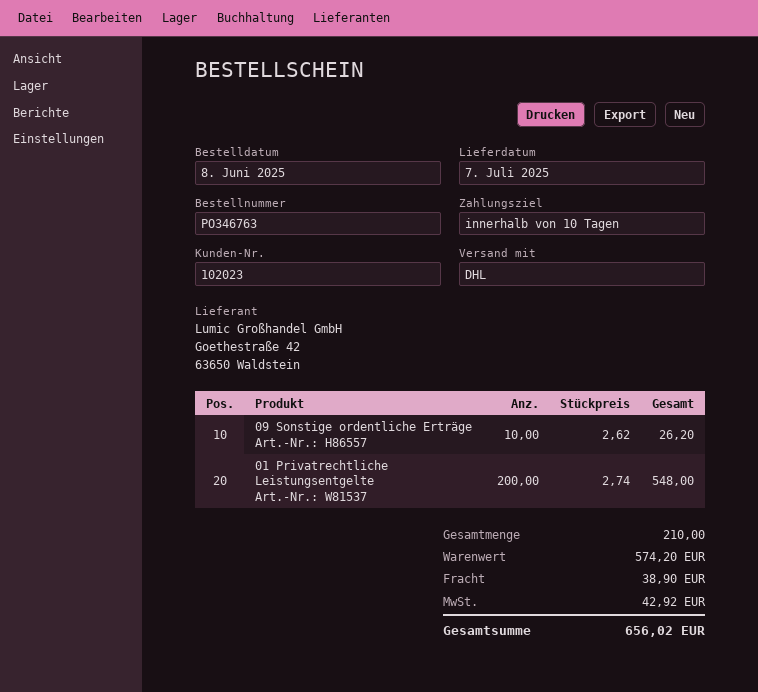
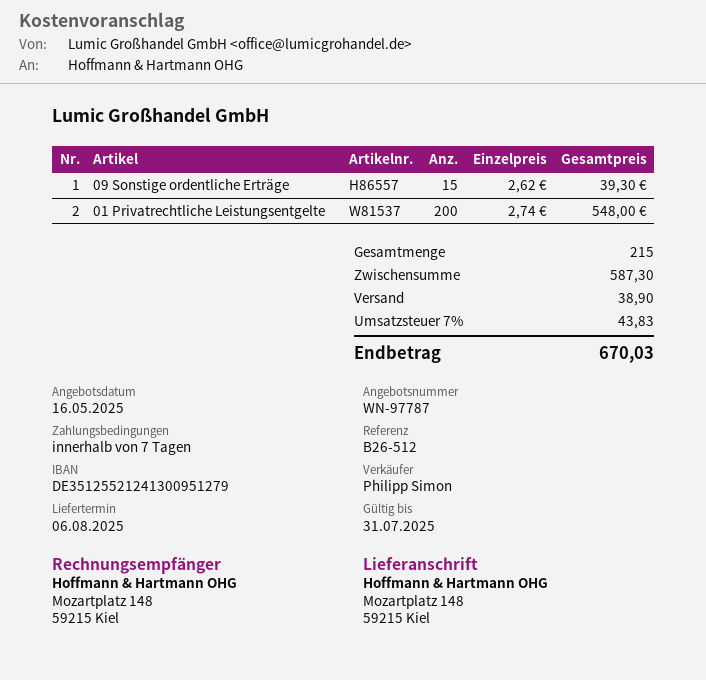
delivery date: 2025-07-07 -> 2025-08-06
payment terms: 10 days -> 7 days
09 Sonstige ordentliche Erträge: 10 x 2.62 = 26.20 -> 15 x 2.62 = 39.30
total quantity: 210 -> 215
subtotal: 574.20 -> 587.30
tax: 42.92 -> 43.83
total: 656.02 -> 670.03

